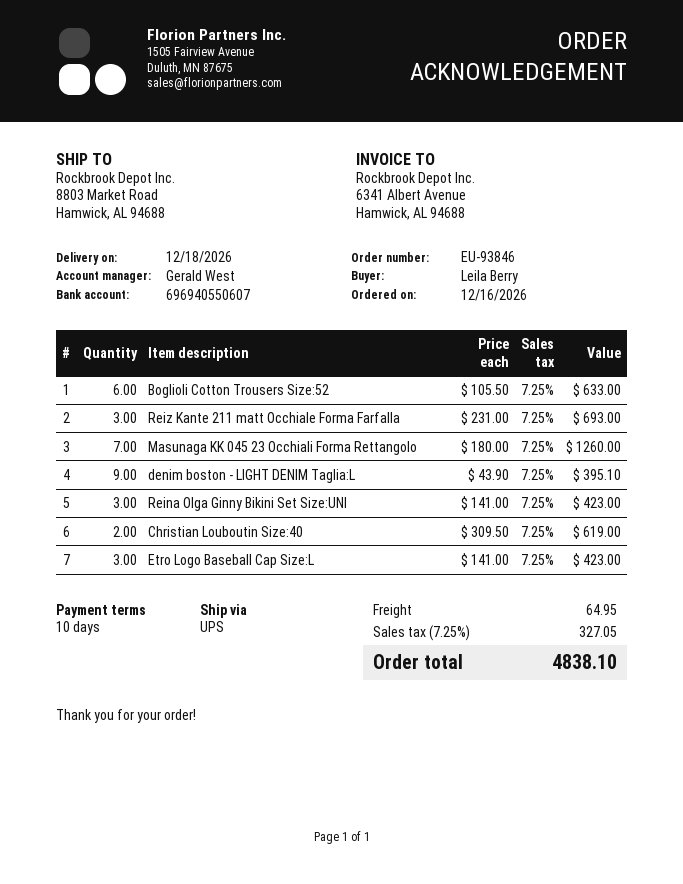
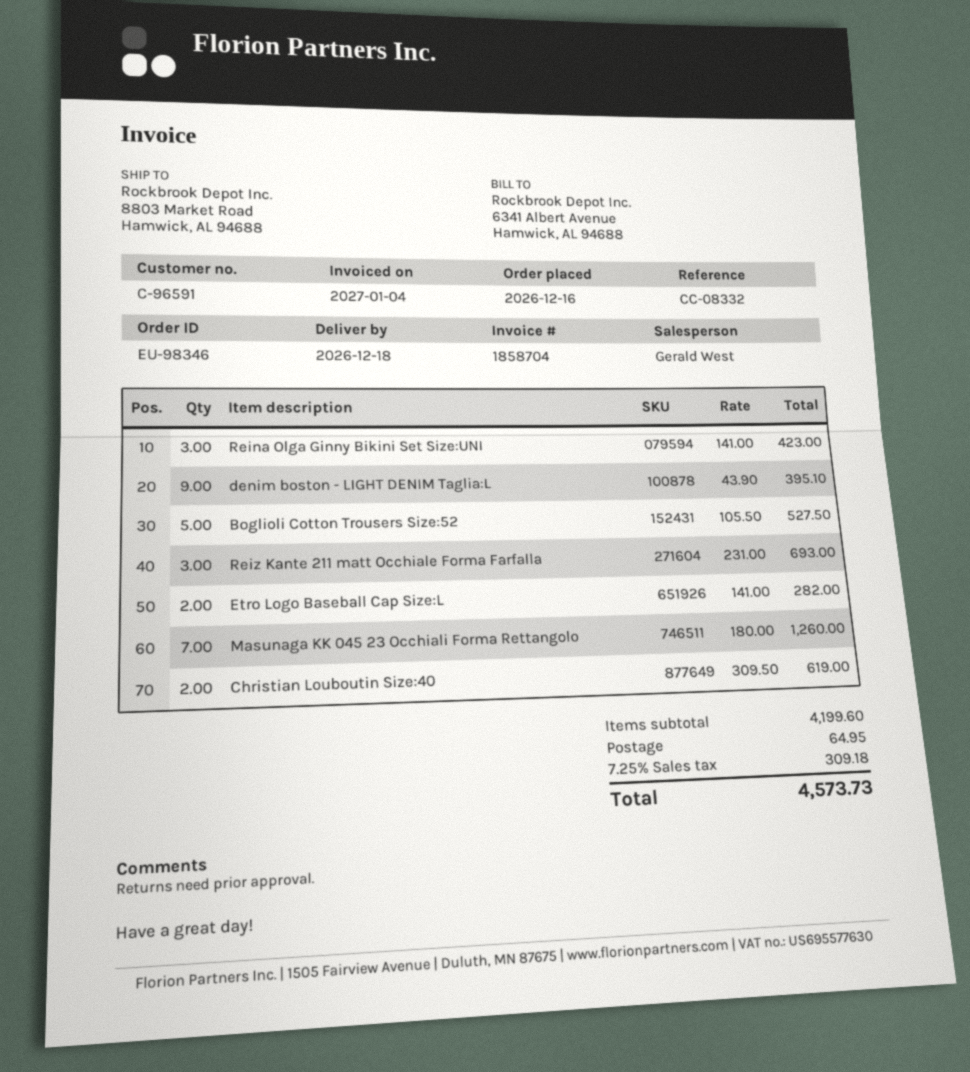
order number: EU-93846 -> EU-98346
Boglioli Cotton Trousers Size:52: 6 x 105.50 = 633.00 -> 5 x 105.50 = 527.50
Etro Logo Baseball Cap Size:L: 3 x 141.00 = 423.00 -> 2 x 141.00 = 282.00
tax: 7.25% = 327.05 -> 7.25% = 309.18
total: 4838.10 -> 4573.73

